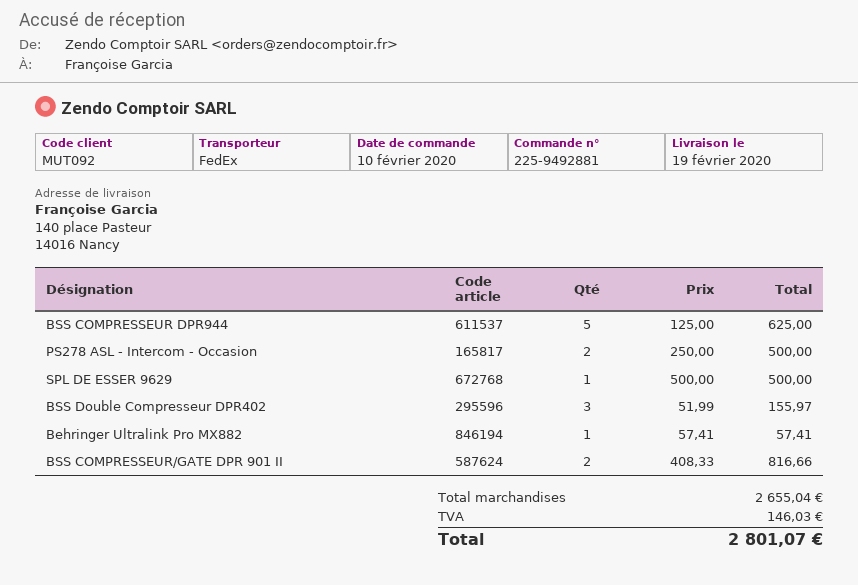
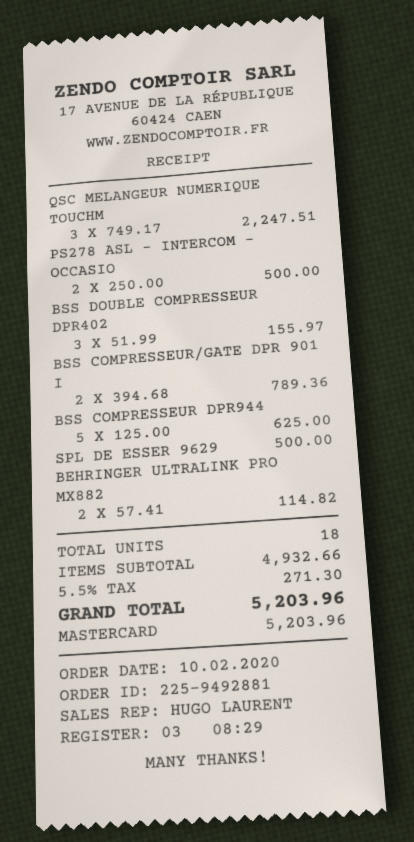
Behringer Ultralink Pro MX882: 1 x 57.41 = 57.41 -> 2 x 57.41 = 114.82
BSS COMPRESSEUR/GATE DPR 901 II: 2 x 408.33 = 816.66 -> 2 x 394.68 = 789.36
QSC MELANGEUR NUMERIQUE TOUCHM: none -> 3 x 749.17 = 2247.51
subtotal: 2655.04 -> 4932.66
tax: 146.03 -> 271.30
total: 2801.07 -> 5203.96

